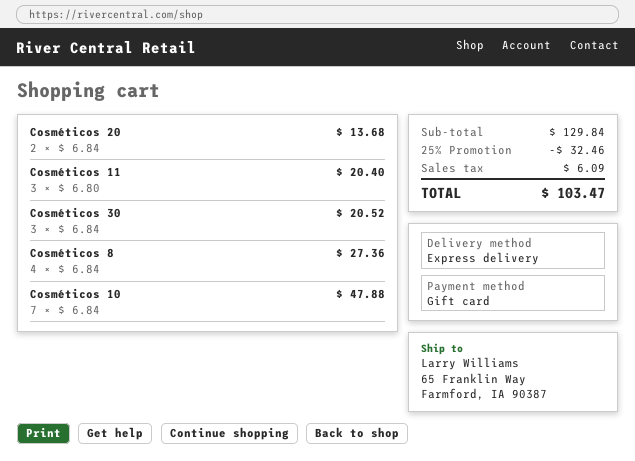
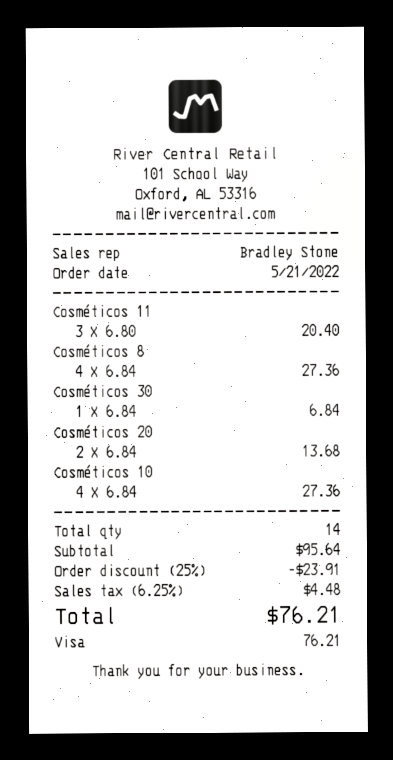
payment method: gift card -> Visa
Cosméticos 30: 3 x 6.84 = 20.52 -> 1 x 6.84 = 6.84
Cosméticos 10: 7 x 6.84 = 47.88 -> 4 x 6.84 = 27.36
subtotal: 129.84 -> 95.64
discount: 25% = 32.46 -> 25% = 23.91
tax: 6.09 -> 4.48
total: 103.47 -> 76.21

